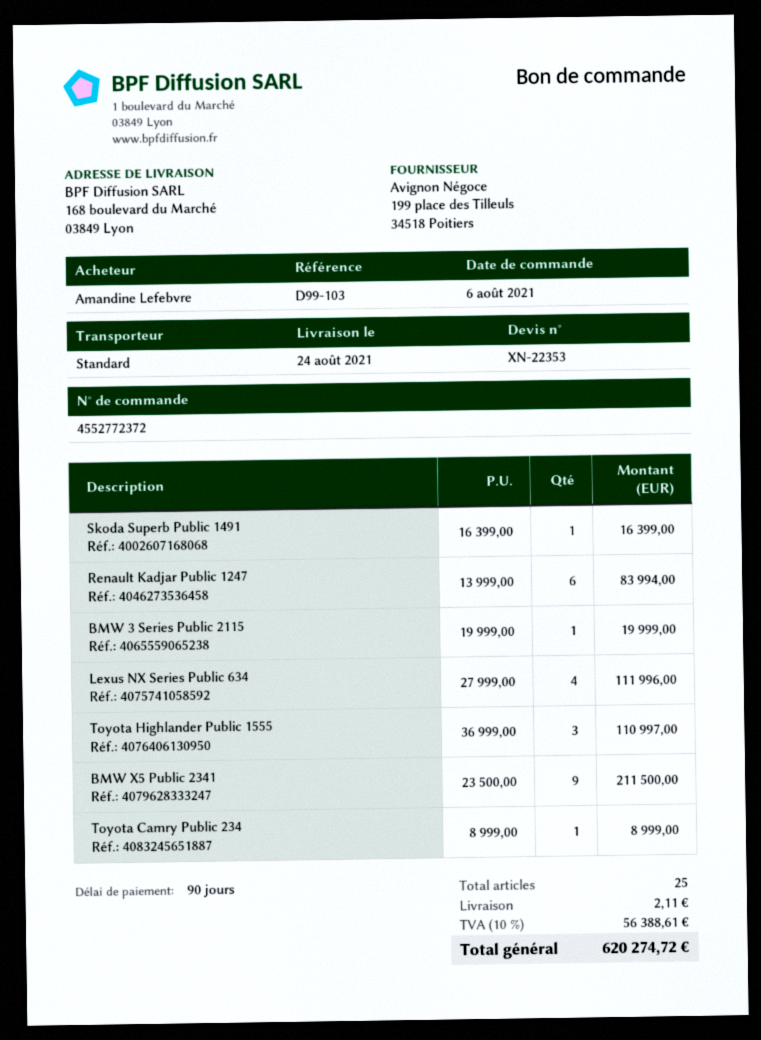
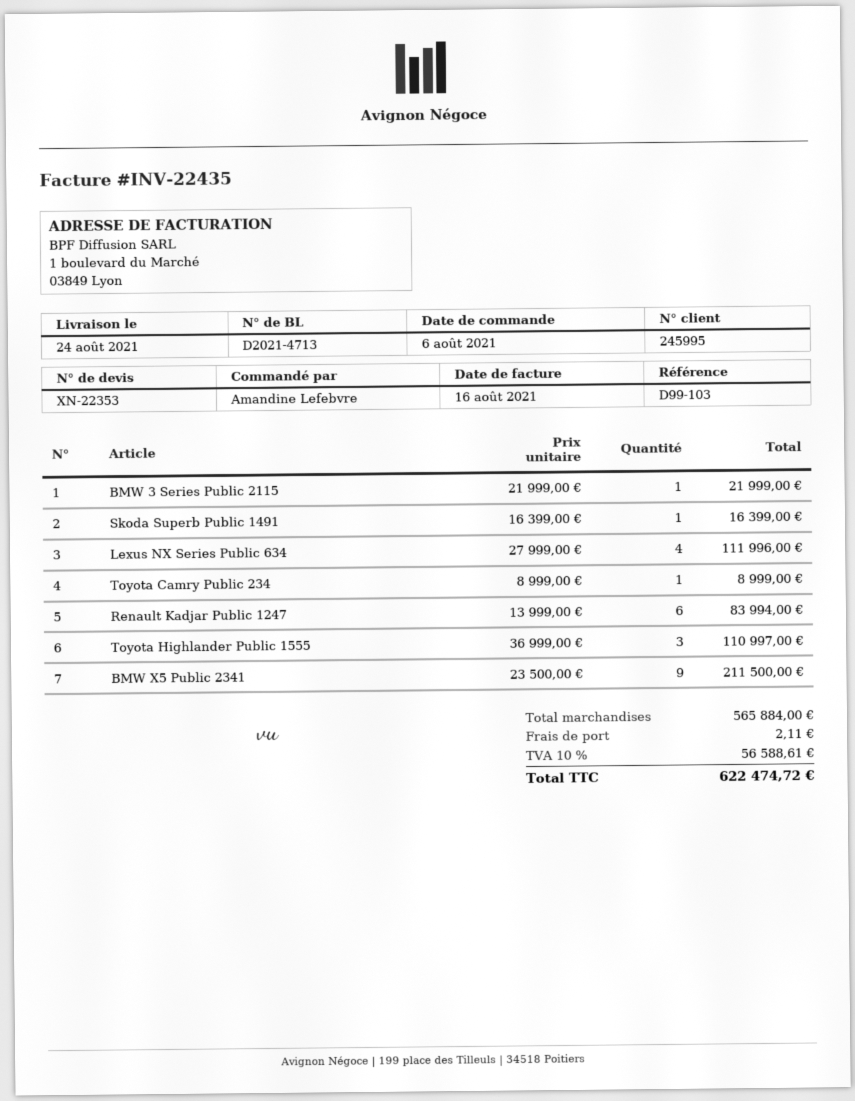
BMW 3 Series Public 2115: 1 x 19999.00 = 19999.00 -> 1 x 21999.00 = 21999.00
tax: 10% = 56388.61 -> 10% = 56588.61
total: 620274.72 -> 622474.72

